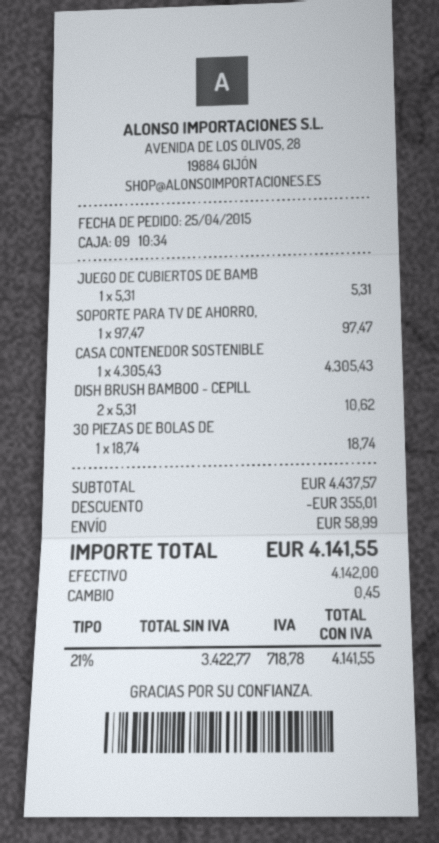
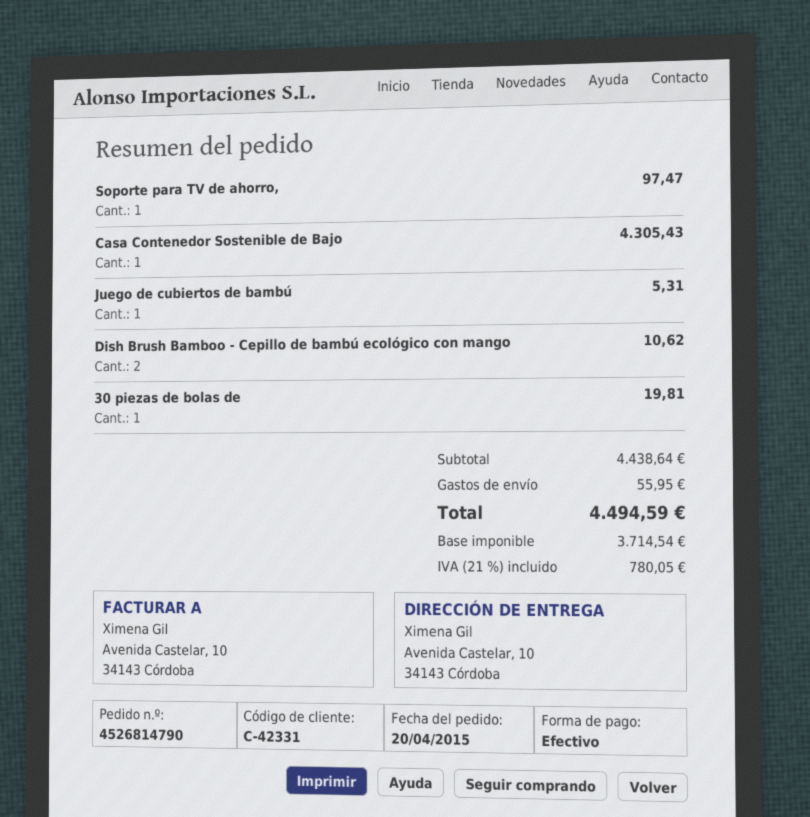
order date: 2015-04-25 -> 2015-04-20
30 PIEZAS DE BOLAS DE: 1 for 18.74 -> 1 for 19.81
subtotal: 4437.57 -> 4438.64
discount: 355.01 -> none
shipping: 58.99 -> 55.95
net: 3422.77 -> 3714.54
tax: 21% = 718.78 -> 21% = 780.05
total: 4141.55 -> 4494.59

